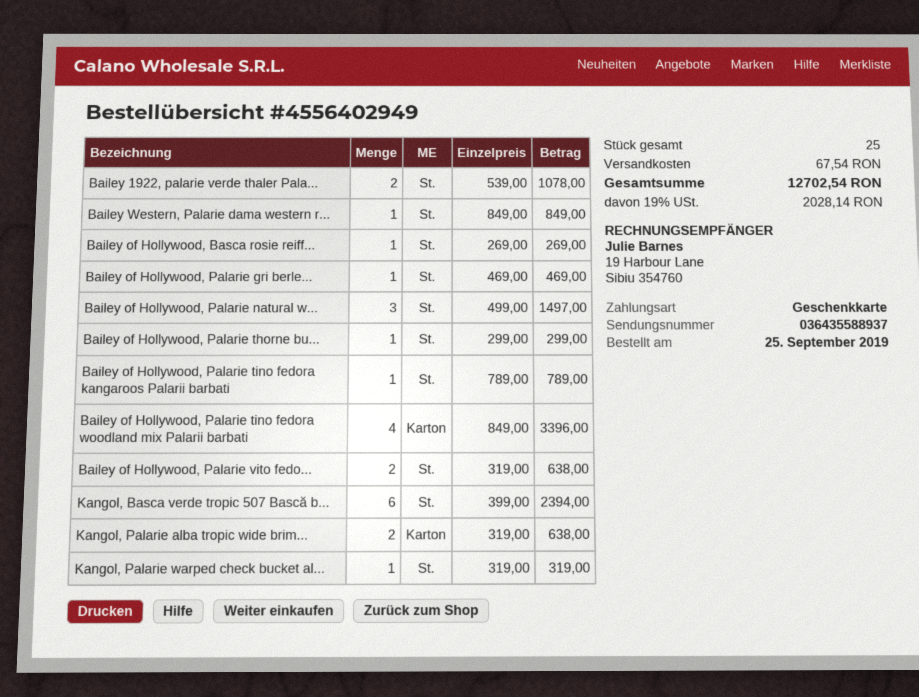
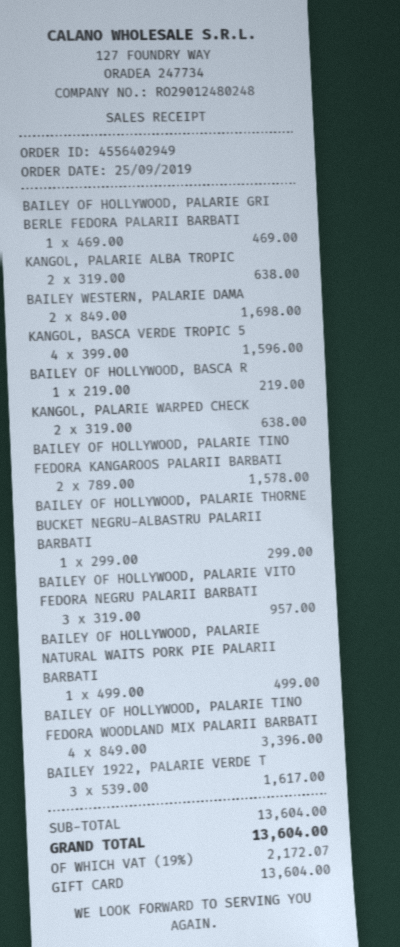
Bailey 1922, palarie verde thaler Pala...: 2 x 539.00 = 1078.00 -> 3 x 539.00 = 1617.00
Bailey Western, Palarie dama western r...: 1 x 849.00 = 849.00 -> 2 x 849.00 = 1698.00
Bailey of Hollywood, Basca rosie reiff...: 1 x 269.00 = 269.00 -> 1 x 219.00 = 219.00
Bailey of Hollywood, Palarie natural w...: 3 x 499.00 = 1497.00 -> 1 x 499.00 = 499.00
Bailey of Hollywood, Palarie tino fedora kangaroos Palarii barbati: 1 x 789.00 = 789.00 -> 2 x 789.00 = 1578.00
Bailey of Hollywood, Palarie vito fedo...: 2 x 319.00 = 638.00 -> 3 x 319.00 = 957.00
Kangol, Basca verde tropic 507 Bască b...: 6 x 399.00 = 2394.00 -> 4 x 399.00 = 1596.00
Kangol, Palarie warped check bucket al...: 1 x 319.00 = 319.00 -> 2 x 319.00 = 638.00
shipping: 67.54 -> none
tax: 19% = 2028.14 -> 19% = 2172.07
total: 12702.54 -> 13604.00

